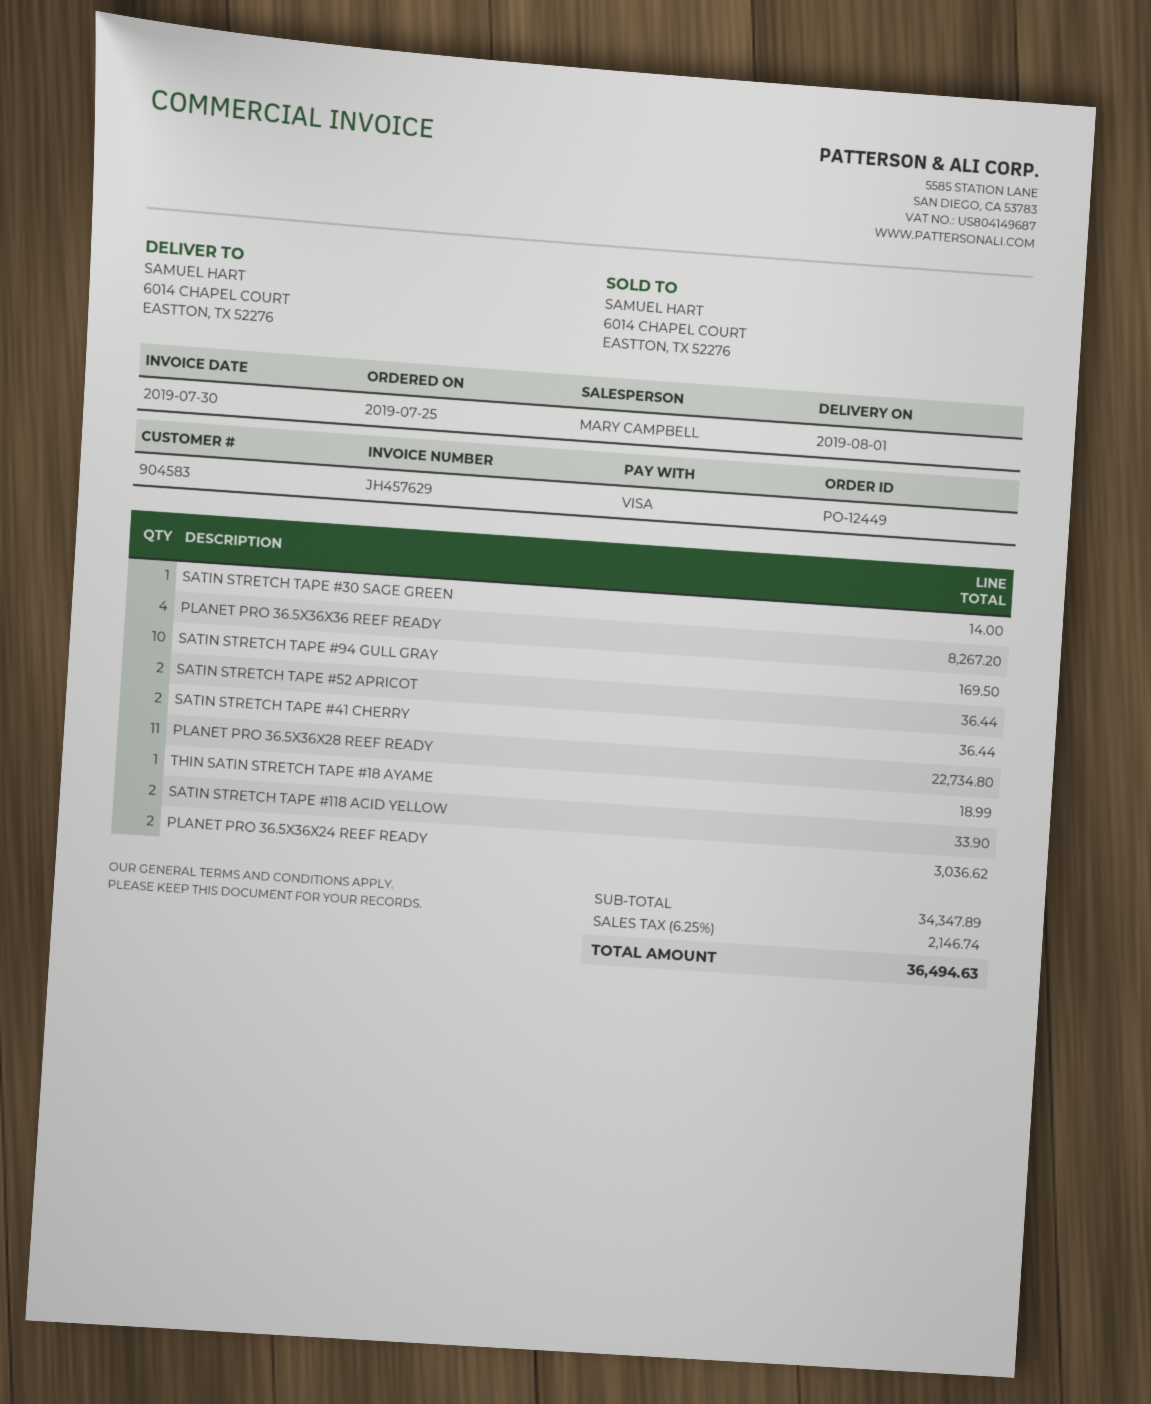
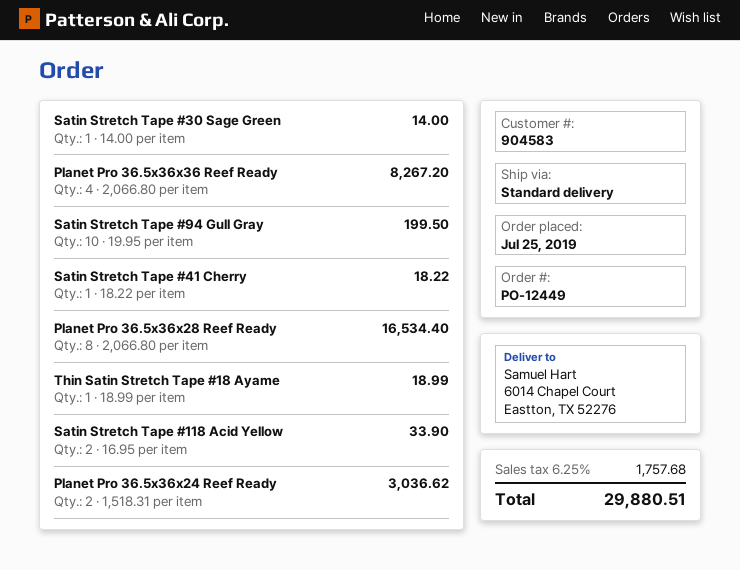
SATIN STRETCH TAPE #94 GULL GRAY: 10 for 169.50 -> 10 for 199.50
SATIN STRETCH TAPE #52 APRICOT: 2 for 36.44 -> none
SATIN STRETCH TAPE #41 CHERRY: 2 for 36.44 -> 1 for 18.22
PLANET PRO 36.5X36X28 REEF READY: 11 for 22734.80 -> 8 for 16534.40
tax: 6.25% = 2146.74 -> 6.25% = 1757.68
total: 36494.63 -> 29880.51

